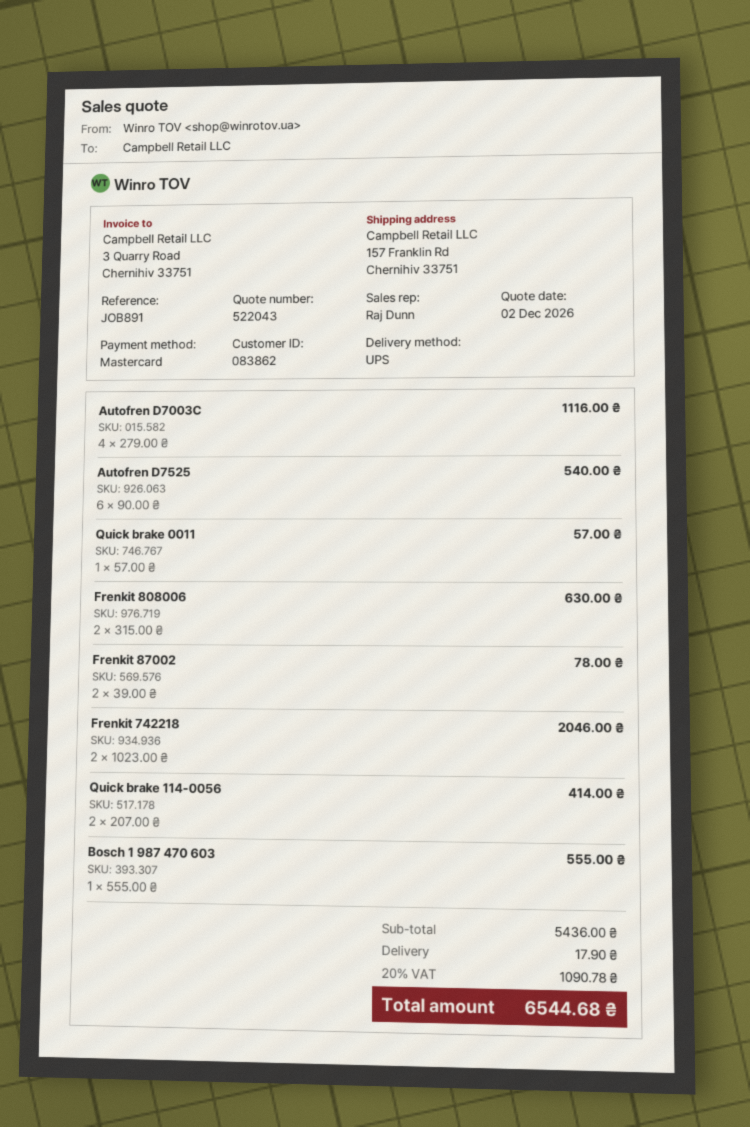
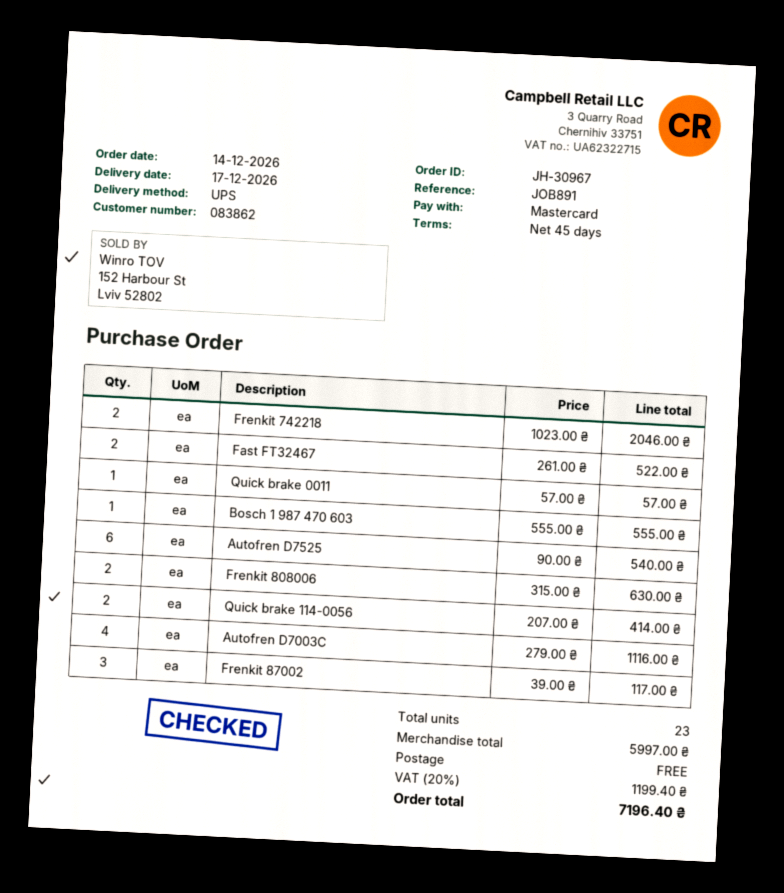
Frenkit 87002: 2 x 39.00 = 78.00 -> 3 x 39.00 = 117.00
Fast FT32467: none -> 2 x 261.00 = 522.00
subtotal: 5436.00 -> 5997.00
shipping: 17.90 -> 0.00
tax: 20% = 1090.78 -> 20% = 1199.40
total: 6544.68 -> 7196.40

